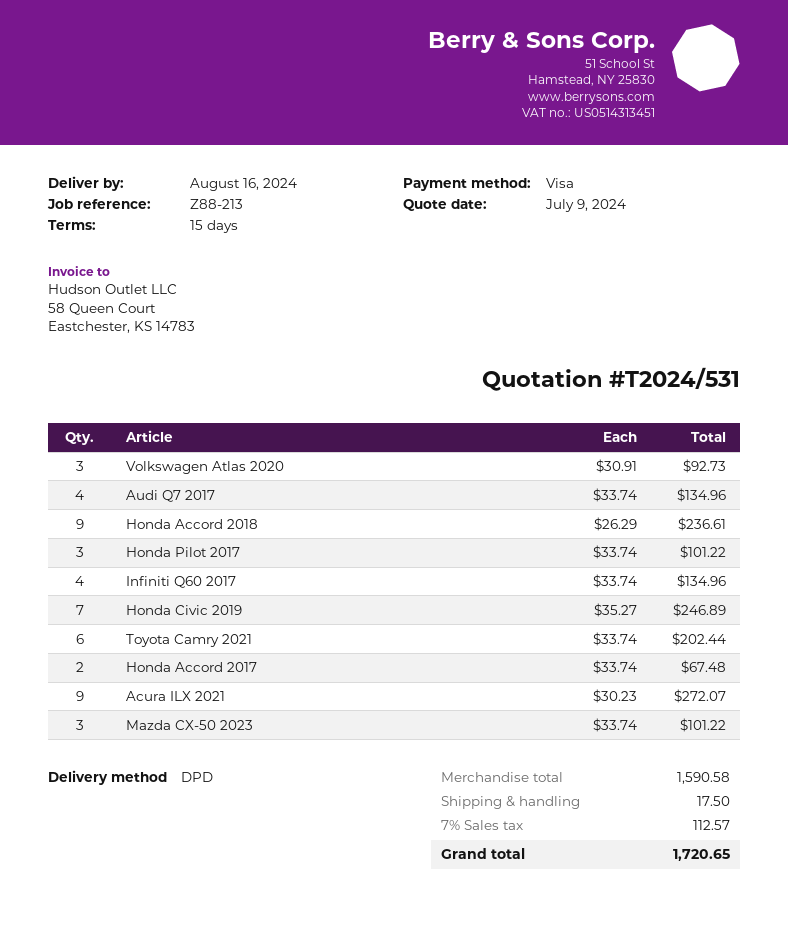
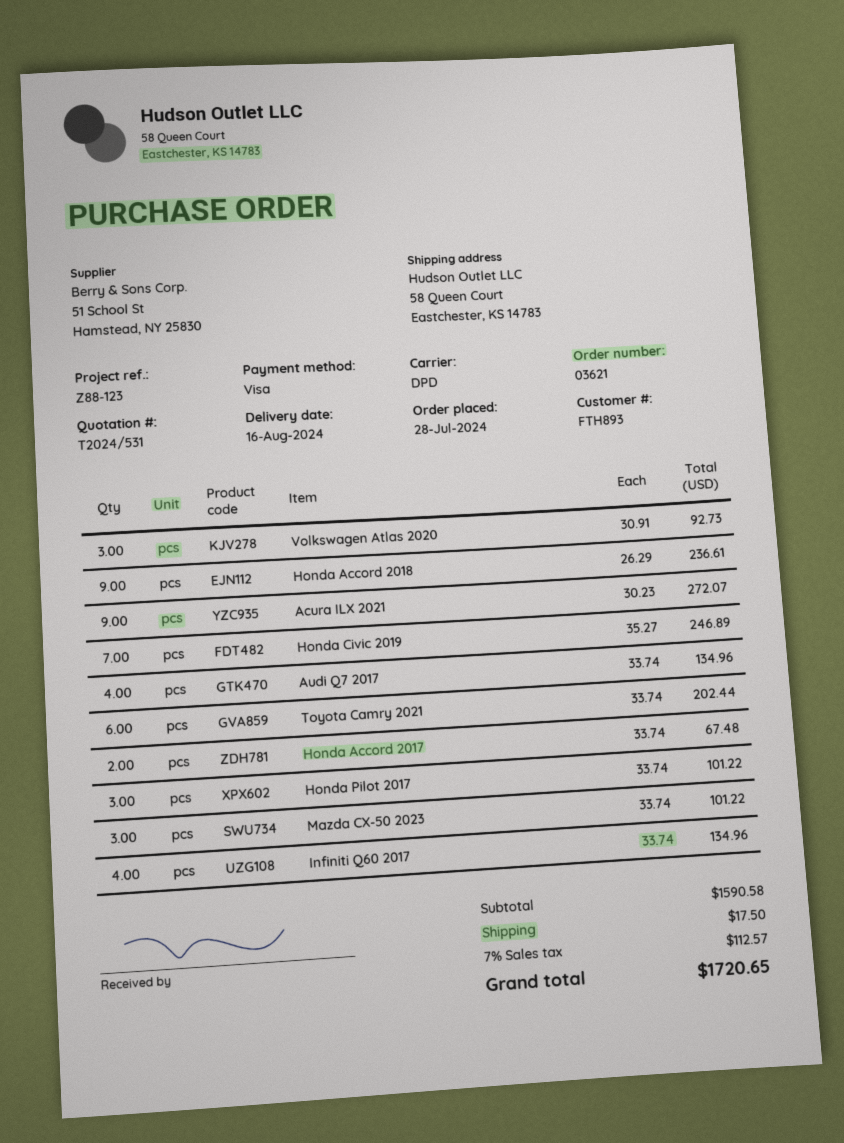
reference: Z88-213 -> Z88-123

